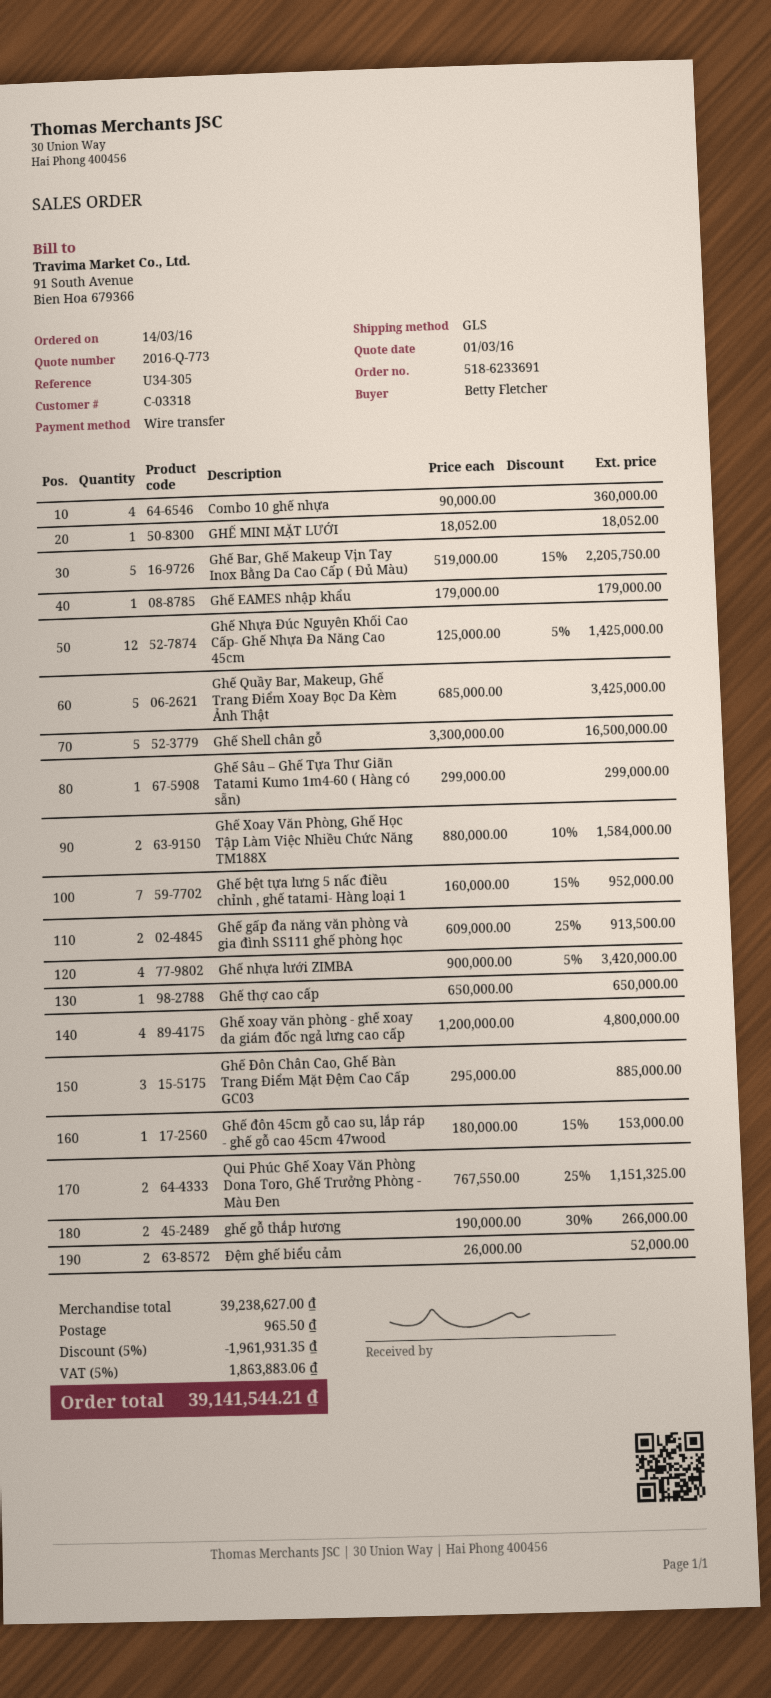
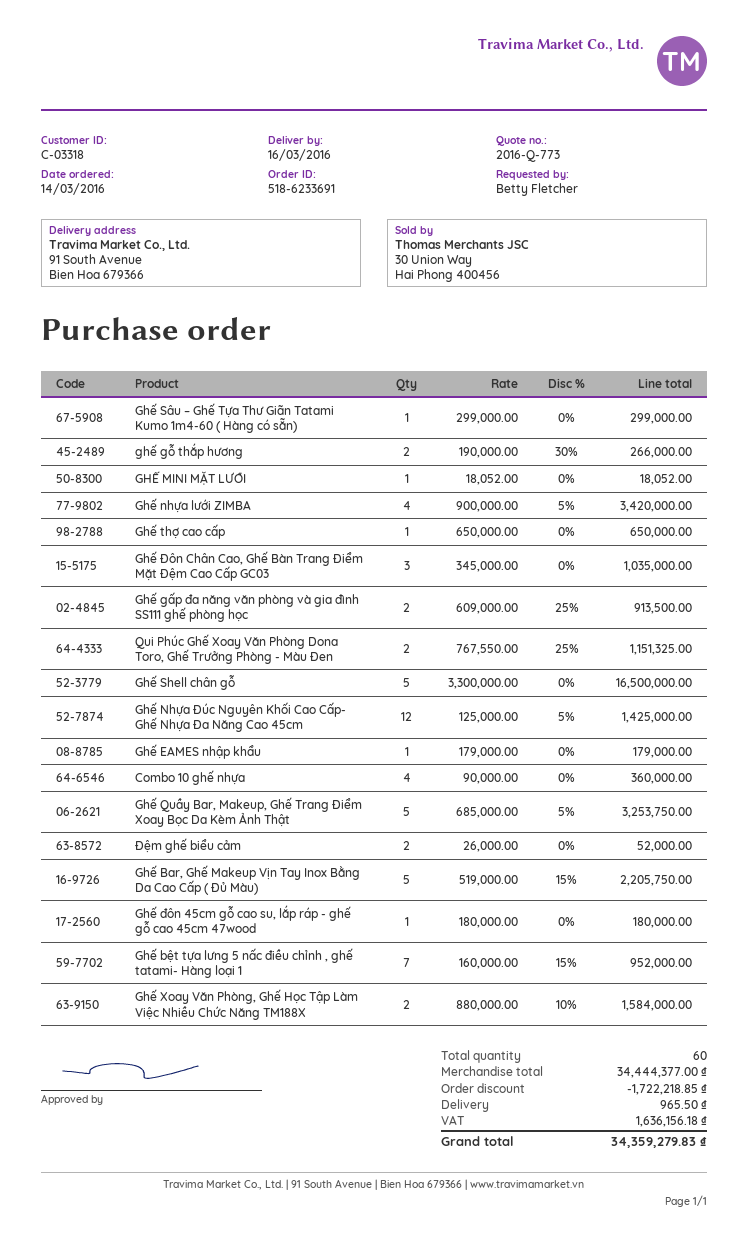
Ghế Quầy Bar, Makeup, Ghế Trang Điểm Xoay Bọc Da Kèm Ảnh Thật: 5 x 685000.00 = 3425000.00 -> 5 x 685000.00 - 5% = 3253750.00
Ghế xoay văn phòng - ghế xoay da giám đốc ngả lưng cao cấp: 4 x 1200000.00 = 4800000.00 -> none
Ghế Đôn Chân Cao, Ghế Bàn Trang Điểm Mặt Đệm Cao Cấp GC03: 3 x 295000.00 = 885000.00 -> 3 x 345000.00 = 1035000.00
Ghế đôn 45cm gỗ cao su, lắp ráp - ghế gỗ cao 45cm 47wood: 1 x 180000.00 - 15% = 153000.00 -> 1 x 180000.00 = 180000.00
subtotal: 39238627.00 -> 34444377.00
discount: 1961931.35 -> 1722218.85
tax: 1863883.06 -> 1636156.18
total: 39141544.21 -> 34359279.83

